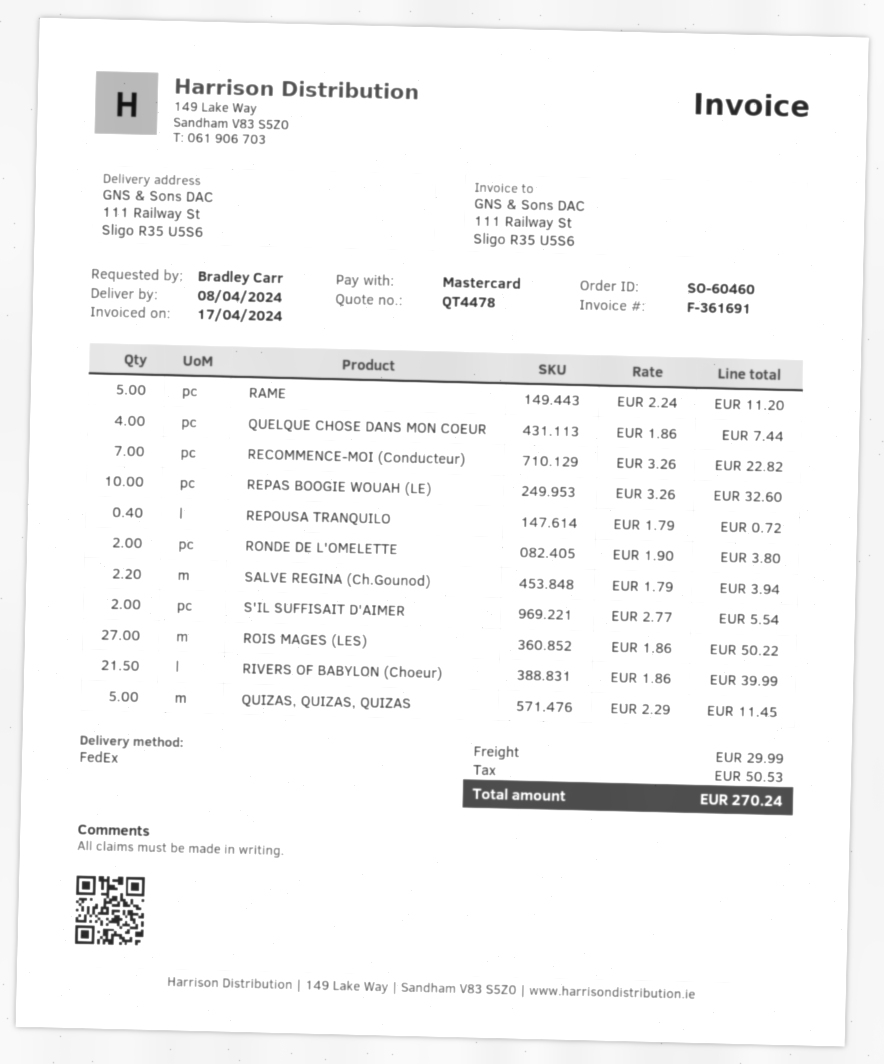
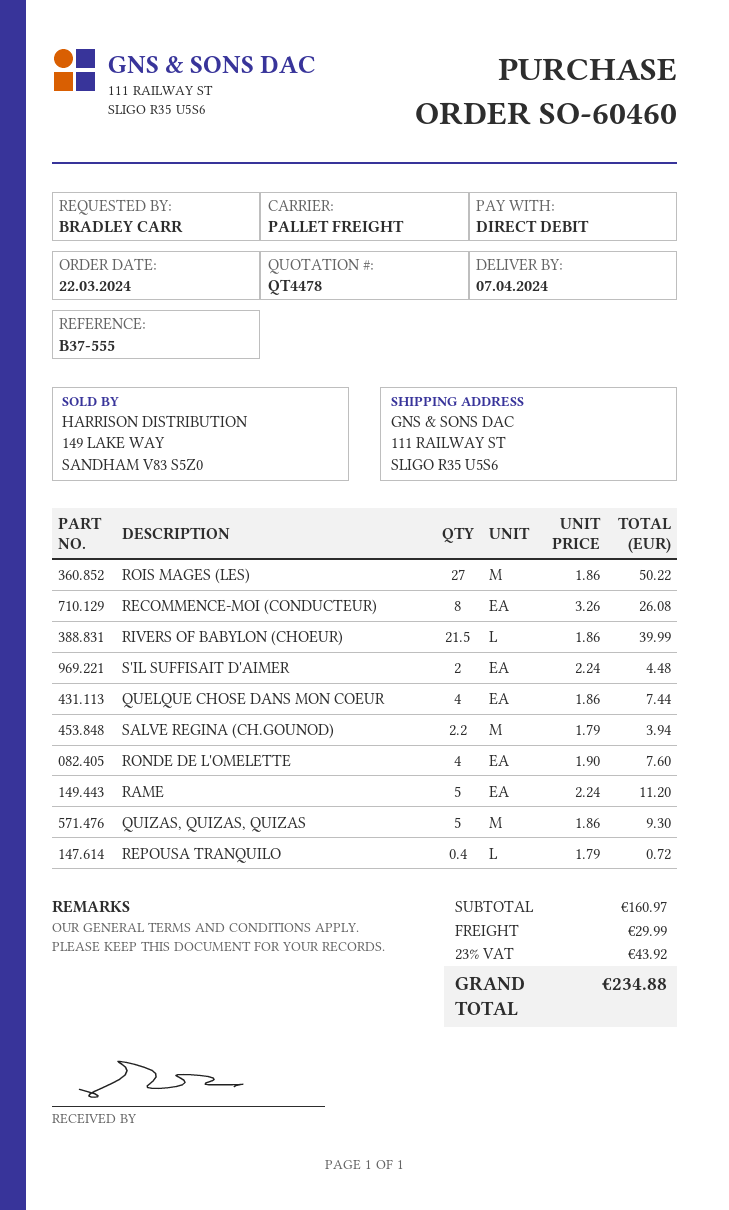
delivery date: 2024-04-08 -> 2024-04-07
payment method: Mastercard -> direct debit
shipping method: FedEx -> pallet freight
RECOMMENCE-MOI (Conducteur): 7 x 3.26 = 22.82 -> 8 x 3.26 = 26.08
REPAS BOOGIE WOUAH (LE): 10 x 3.26 = 32.60 -> none
RONDE DE L'OMELETTE: 2 x 1.90 = 3.80 -> 4 x 1.90 = 7.60
S'IL SUFFISAIT D'AIMER: 2 x 2.77 = 5.54 -> 2 x 2.24 = 4.48
QUIZAS, QUIZAS, QUIZAS: 5 x 2.29 = 11.45 -> 5 x 1.86 = 9.30
tax: 50.53 -> 43.92
total: 270.24 -> 234.88

